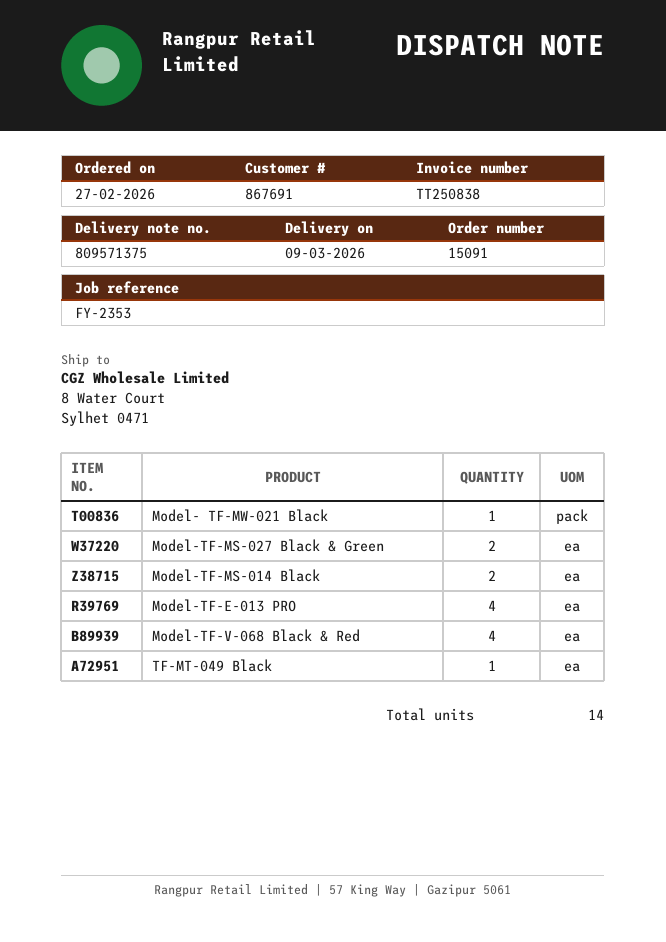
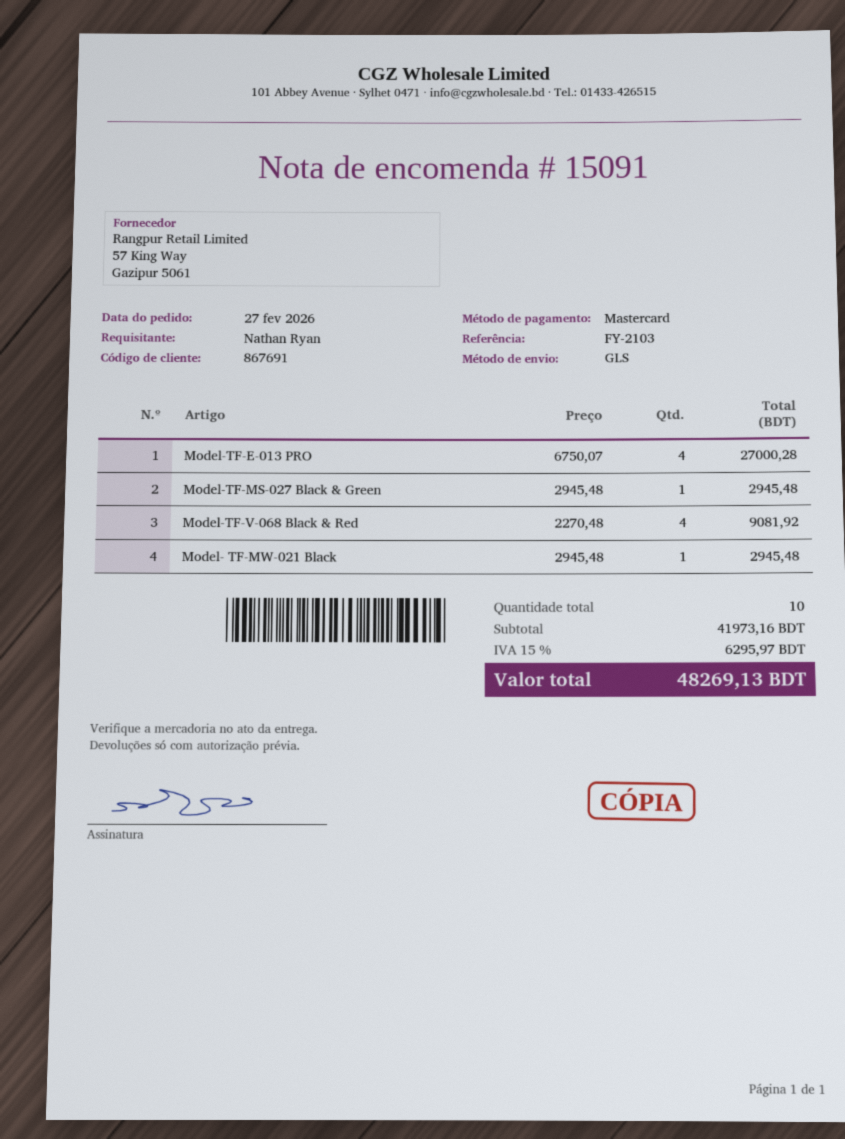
reference: FY-2353 -> FY-2103
Model-TF-MS-027 Black & Green: 2 -> 1
Model-TF-MS-014 Black: 2 -> none
TF-MT-049 Black: 1 -> none
total quantity: 14 -> 10

